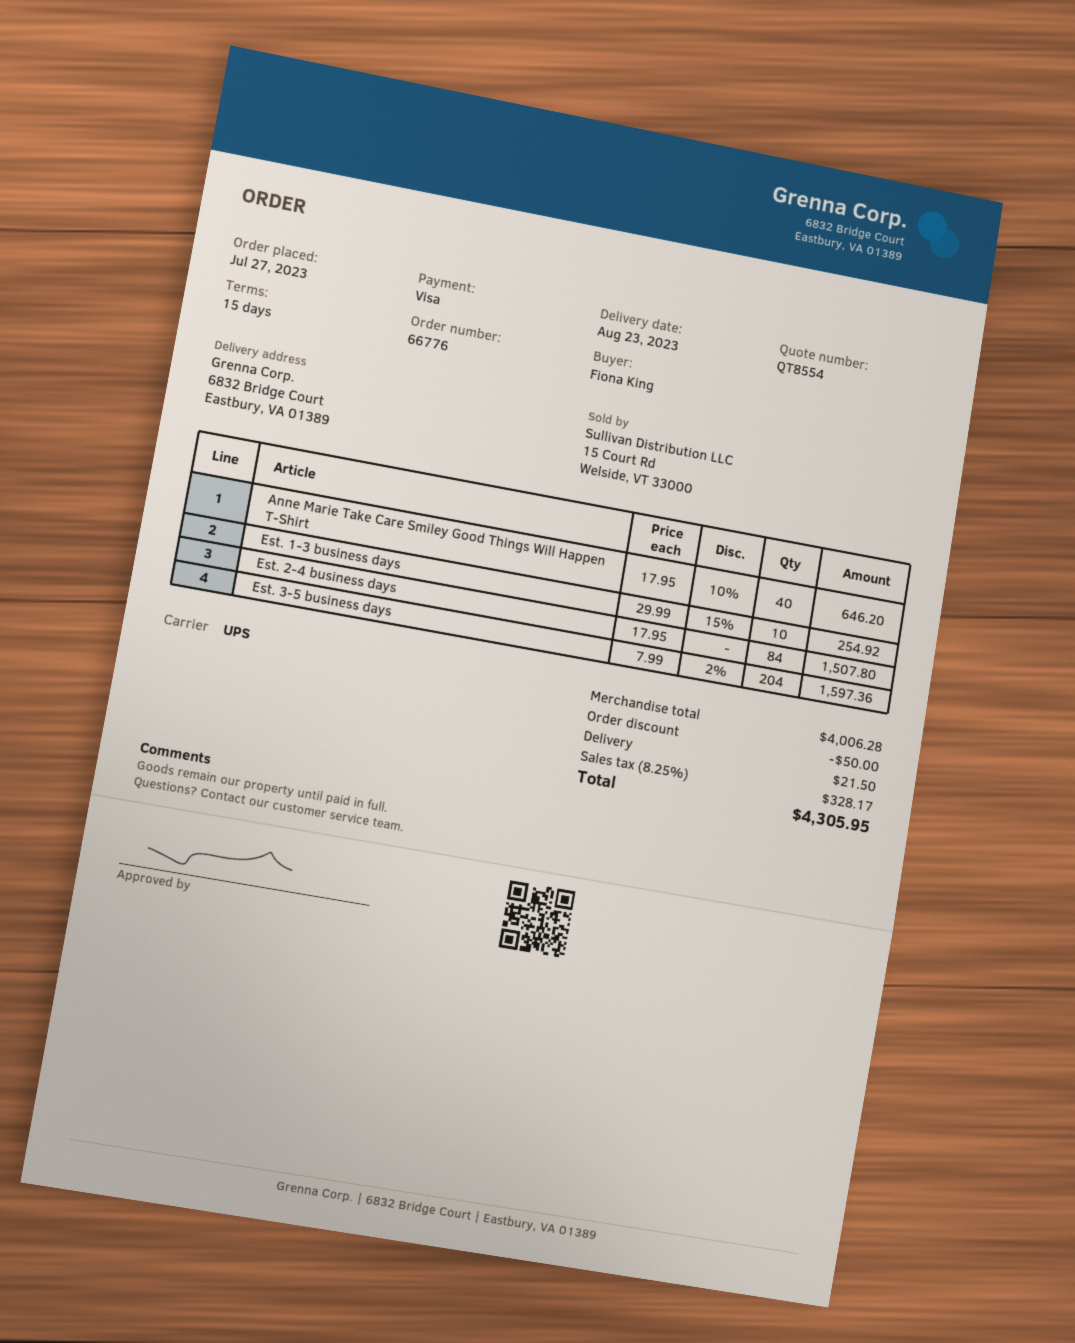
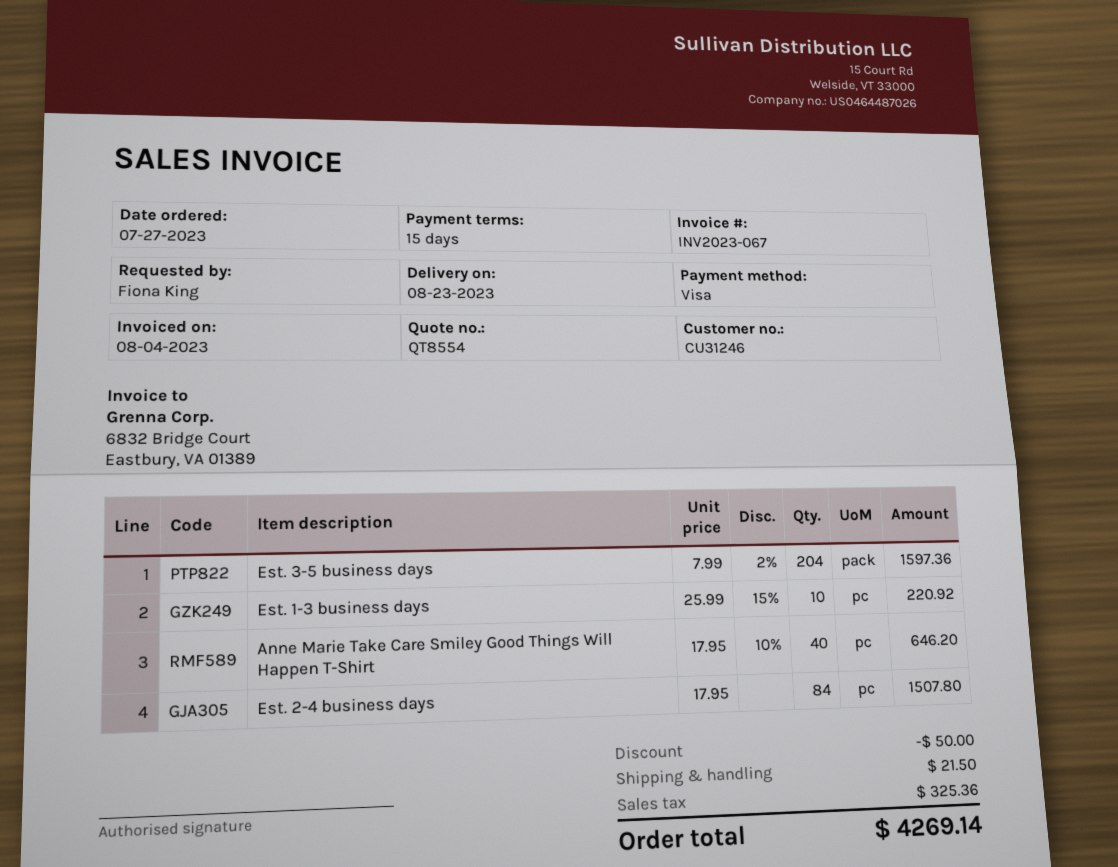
Est. 1-3 business days: 10 x 29.99 - 15% = 254.92 -> 10 x 25.99 - 15% = 220.92
tax: 328.17 -> 325.36
total: 4305.95 -> 4269.14

